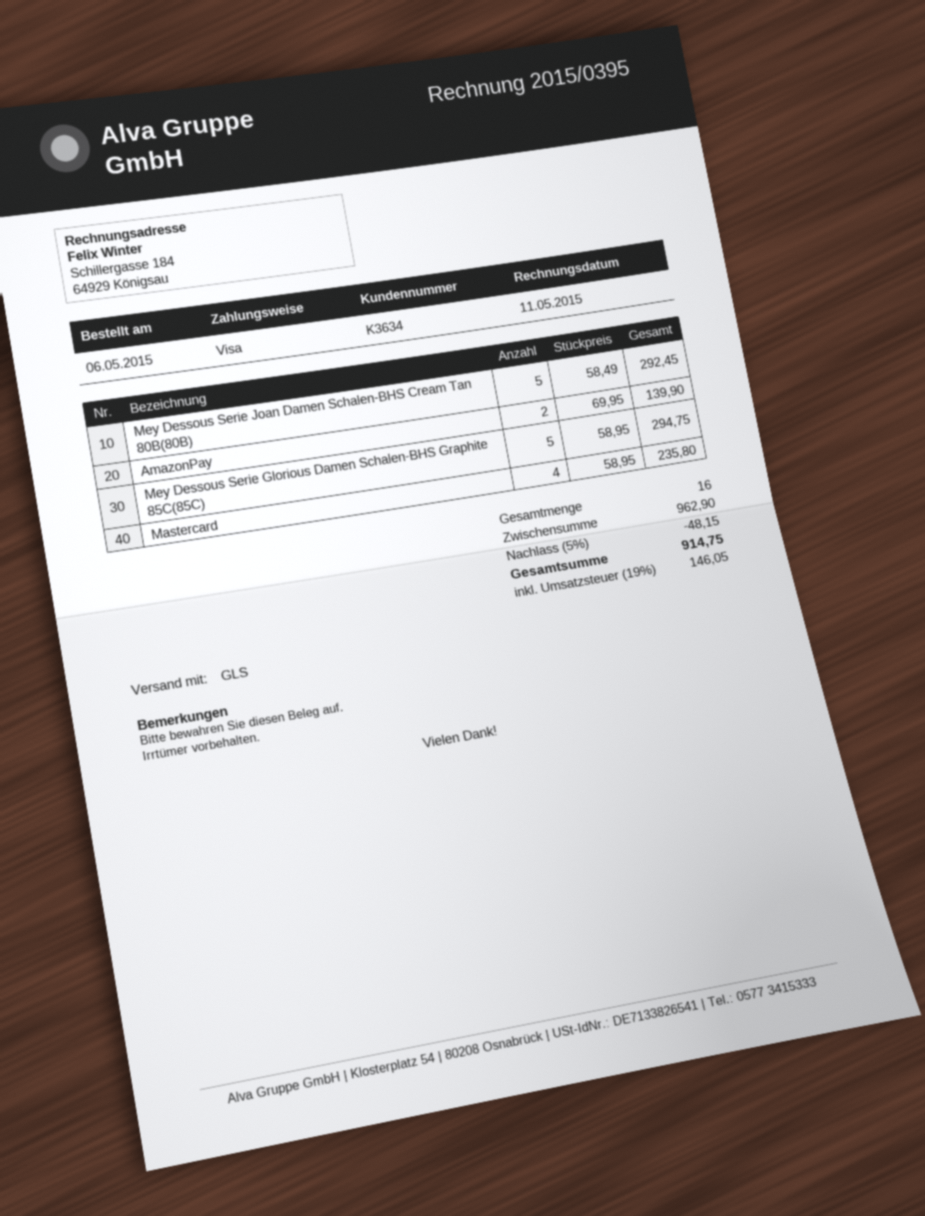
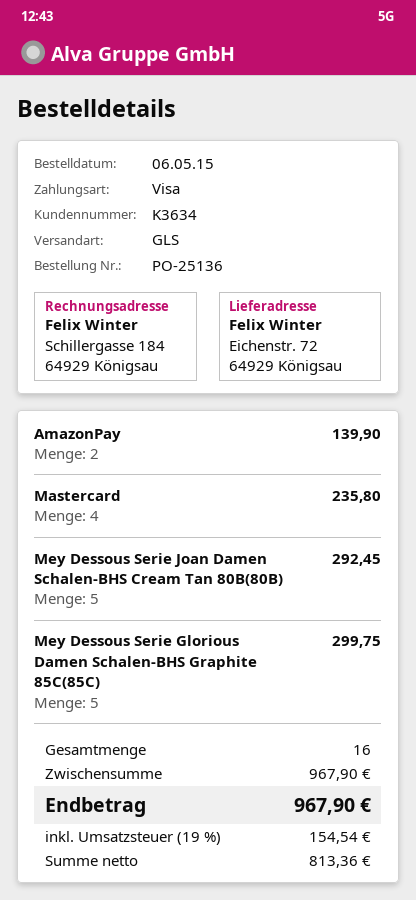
Mey Dessous Serie Glorious Damen Schalen-BHS Graphite 85C(85C): 5 for 294.75 -> 5 for 299.75
subtotal: 962.90 -> 967.90
discount: 5% = 48.15 -> none
tax: 19% = 146.05 -> 19% = 154.54
total: 914.75 -> 967.90

